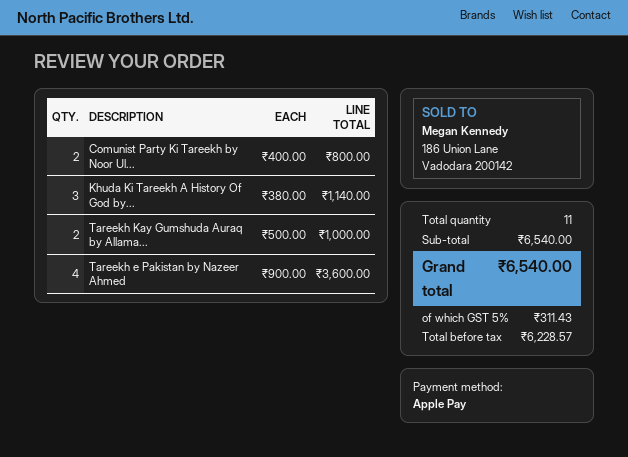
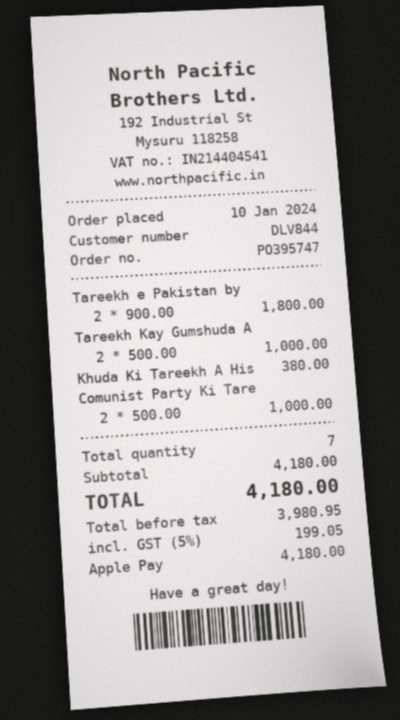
Comunist Party Ki Tareekh by Noor Ul...: 2 x 400.00 = 800.00 -> 2 x 500.00 = 1000.00
Khuda Ki Tareekh A History Of God by...: 3 x 380.00 = 1140.00 -> 1 x 380.00 = 380.00
Tareekh e Pakistan by Nazeer Ahmed: 4 x 900.00 = 3600.00 -> 2 x 900.00 = 1800.00
total quantity: 11 -> 7
subtotal: 6540.00 -> 4180.00
net: 6228.57 -> 3980.95
tax: 5% = 311.43 -> 5% = 199.05
total: 6540.00 -> 4180.00

